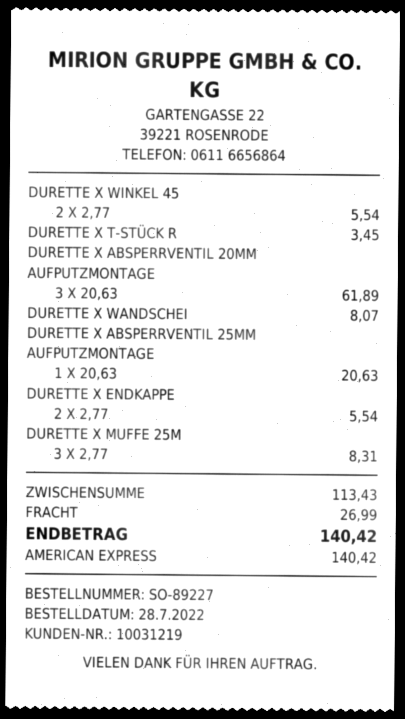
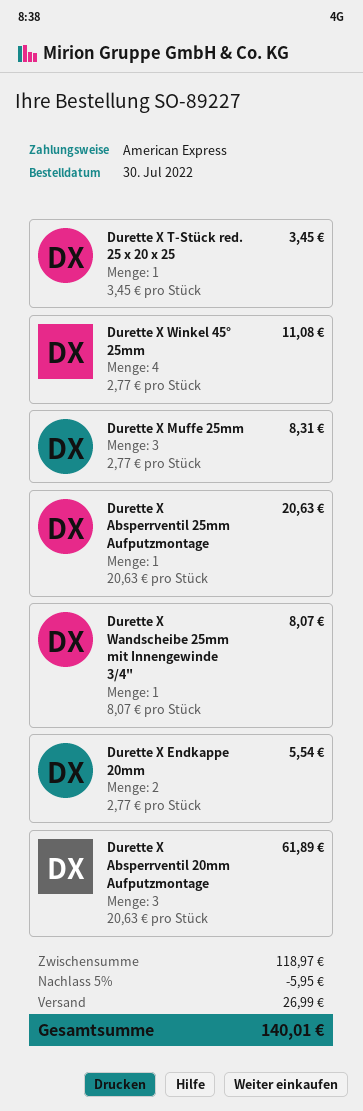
order date: 2022-07-28 -> 2022-07-30
DURETTE X WINKEL 45: 2 x 2.77 = 5.54 -> 4 x 2.77 = 11.08
subtotal: 113.43 -> 118.97
discount: none -> 5% = 5.95
total: 140.42 -> 140.01

